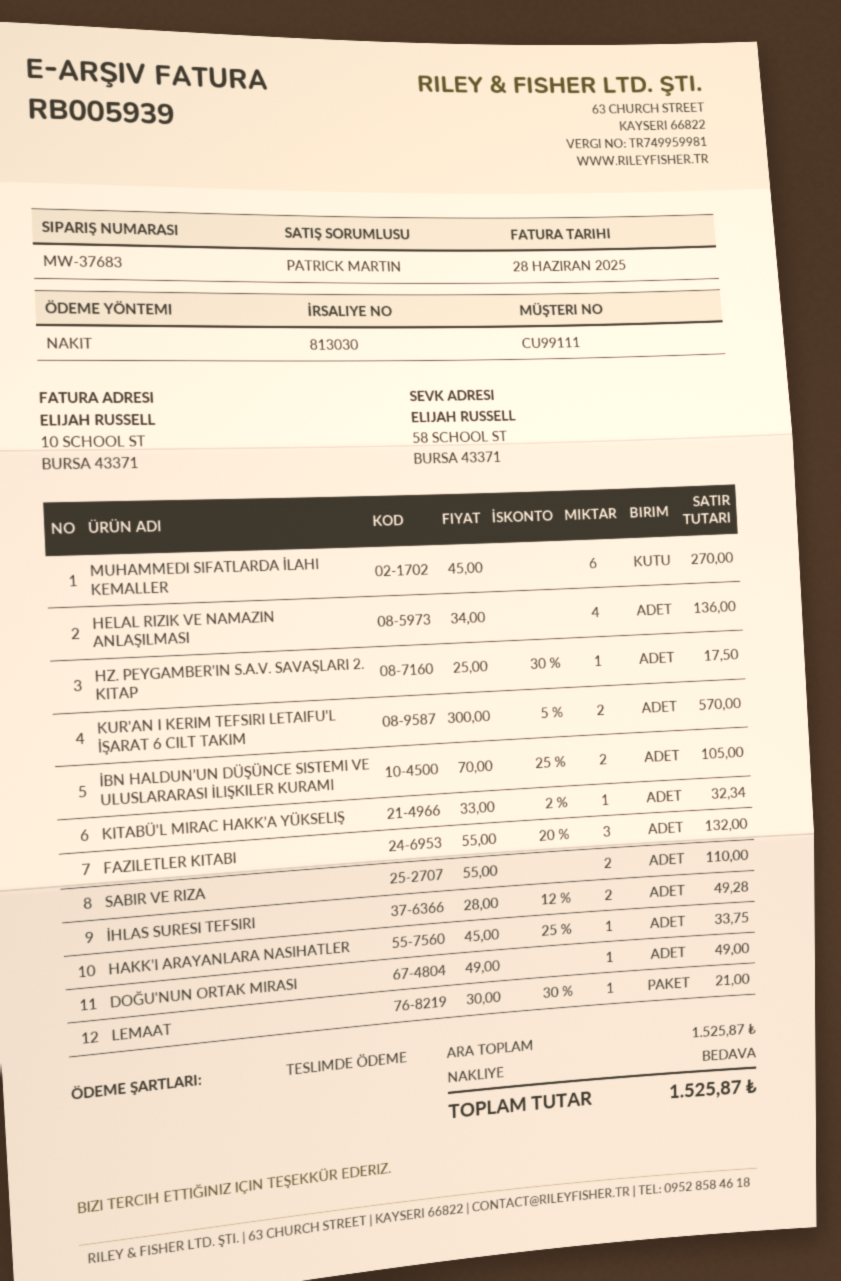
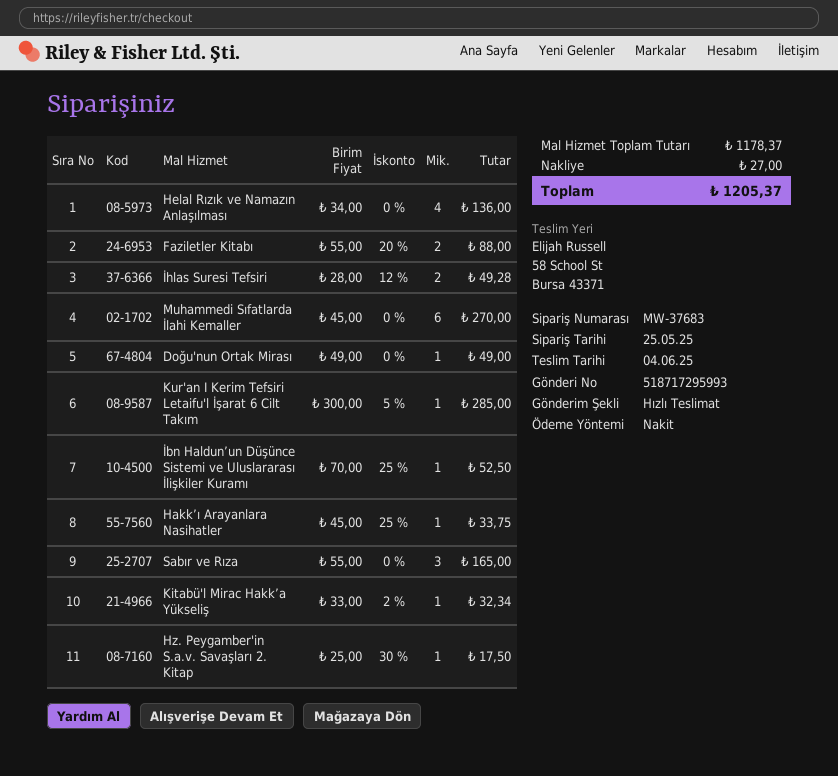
KUR'AN I KERIM TEFSIRI LETAIFU'L İŞARAT 6 CILT TAKIM: 2 x 300.00 - 5% = 570.00 -> 1 x 300.00 - 5% = 285.00
İBN HALDUN’UN DÜŞÜNCE SISTEMI VE ULUSLARARASI İLIŞKILER KURAMI: 2 x 70.00 - 25% = 105.00 -> 1 x 70.00 - 25% = 52.50
FAZILETLER KITABI: 3 x 55.00 - 20% = 132.00 -> 2 x 55.00 - 20% = 88.00
SABIR VE RIZA: 2 x 55.00 = 110.00 -> 3 x 55.00 = 165.00
LEMAAT: 1 x 30.00 - 30% = 21.00 -> none
subtotal: 1525.87 -> 1178.37
shipping: 0.00 -> 27.00
total: 1525.87 -> 1205.37

